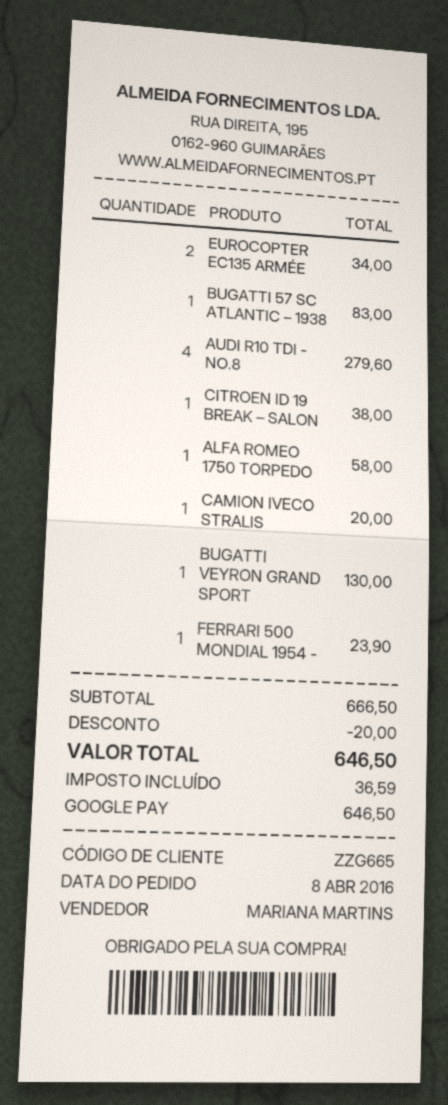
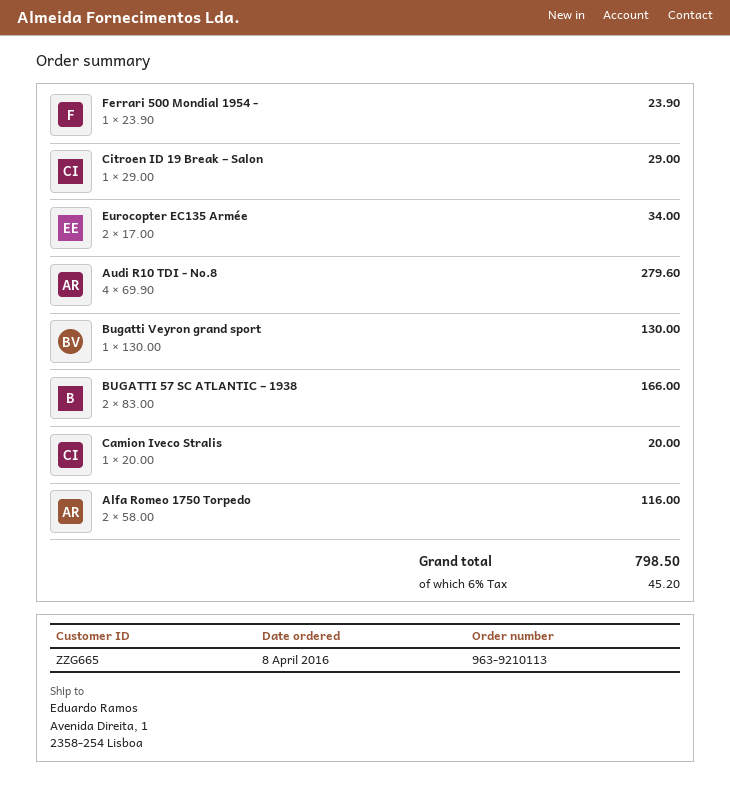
BUGATTI 57 SC ATLANTIC – 1938: 1 for 83.00 -> 2 for 166.00
CITROEN ID 19 BREAK – SALON: 1 for 38.00 -> 1 for 29.00
ALFA ROMEO 1750 TORPEDO: 1 for 58.00 -> 2 for 116.00
discount: 20.00 -> none
tax: 36.59 -> 45.20
total: 646.50 -> 798.50

